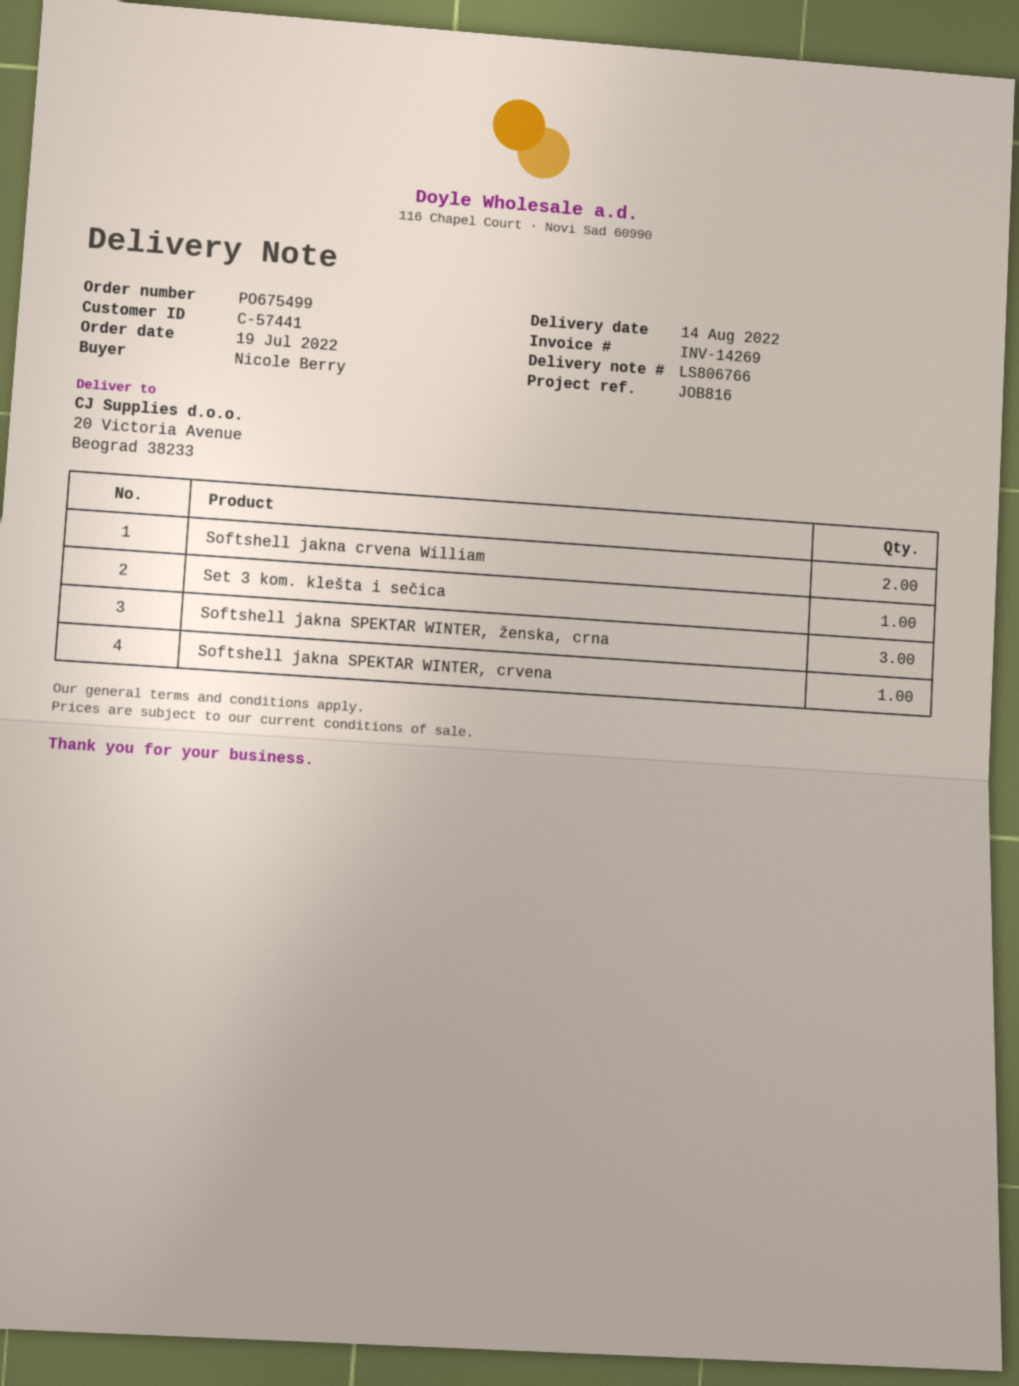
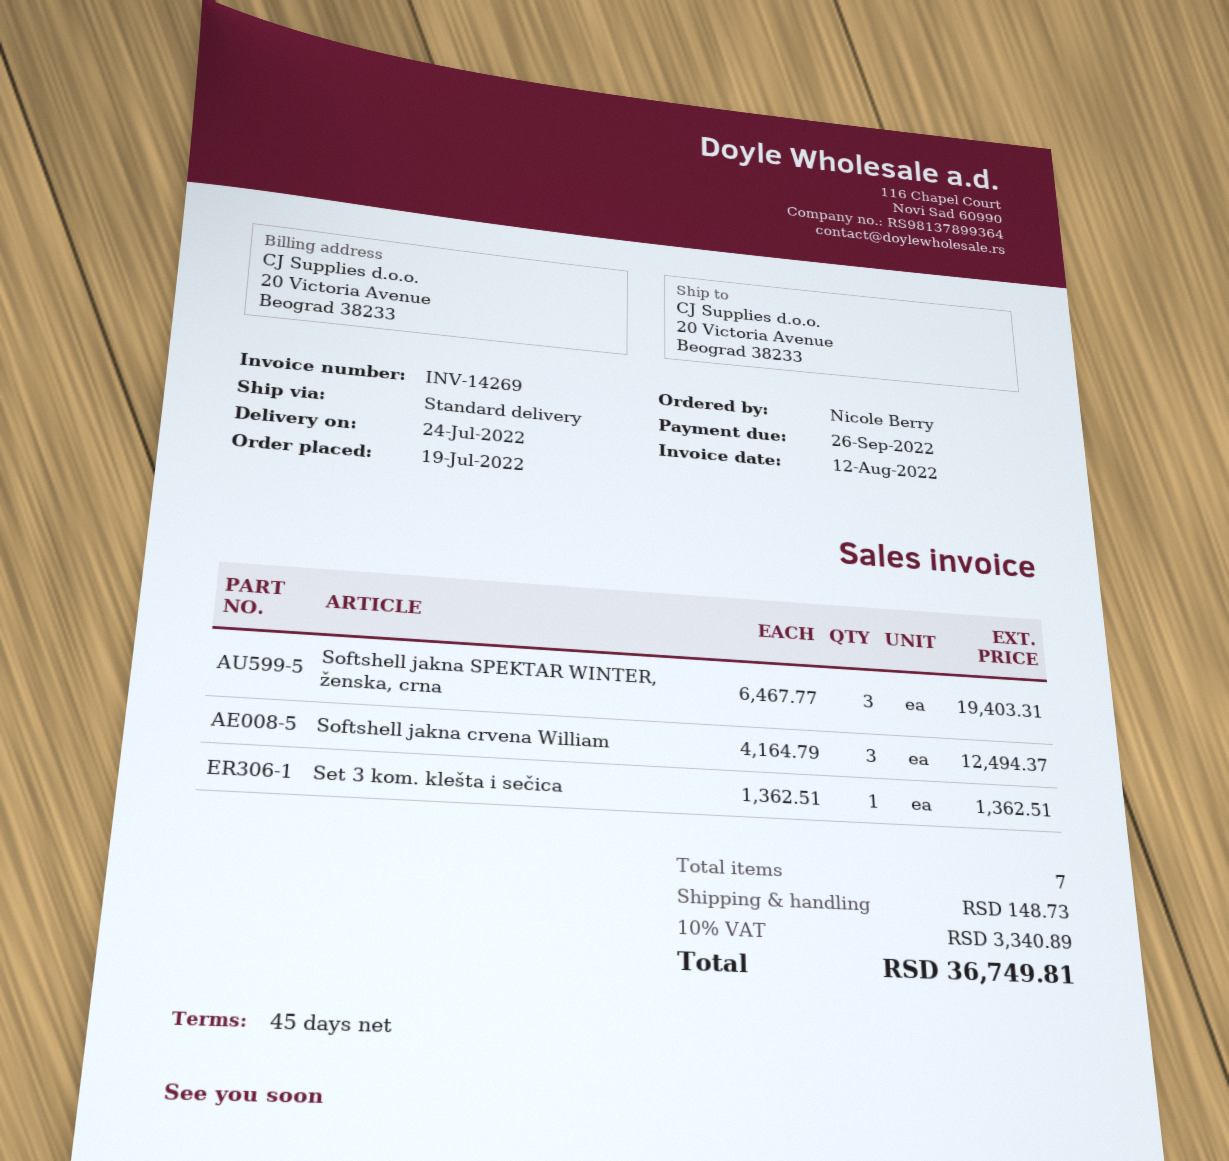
delivery date: 2022-08-14 -> 2022-07-24
Softshell jakna crvena William: 2 -> 3
Softshell jakna SPEKTAR WINTER, crvena: 1 -> none

